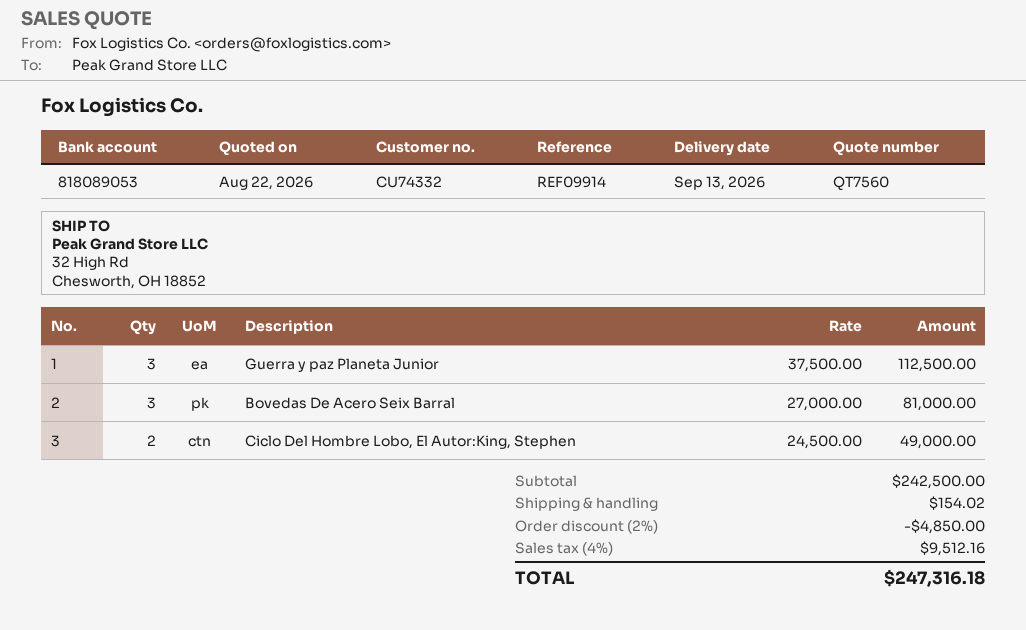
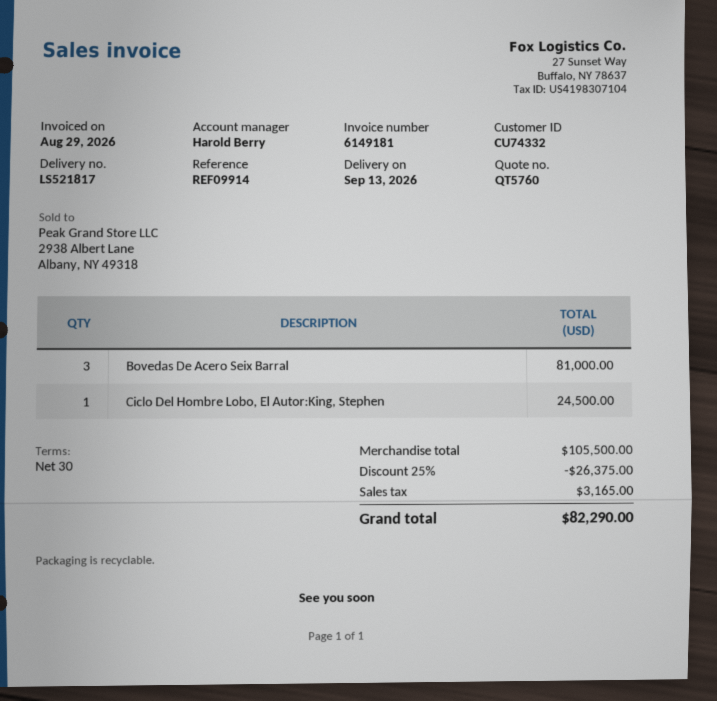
quote number: QT7560 -> QT5760
Guerra y paz Planeta Junior: 3 for 112500.00 -> none
Ciclo Del Hombre Lobo, El Autor:King, Stephen: 2 for 49000.00 -> 1 for 24500.00
subtotal: 242500.00 -> 105500.00
discount: 2% = 4850.00 -> 25% = 26375.00
shipping: 154.02 -> none
tax: 9512.16 -> 3165.00
total: 247316.18 -> 82290.00

